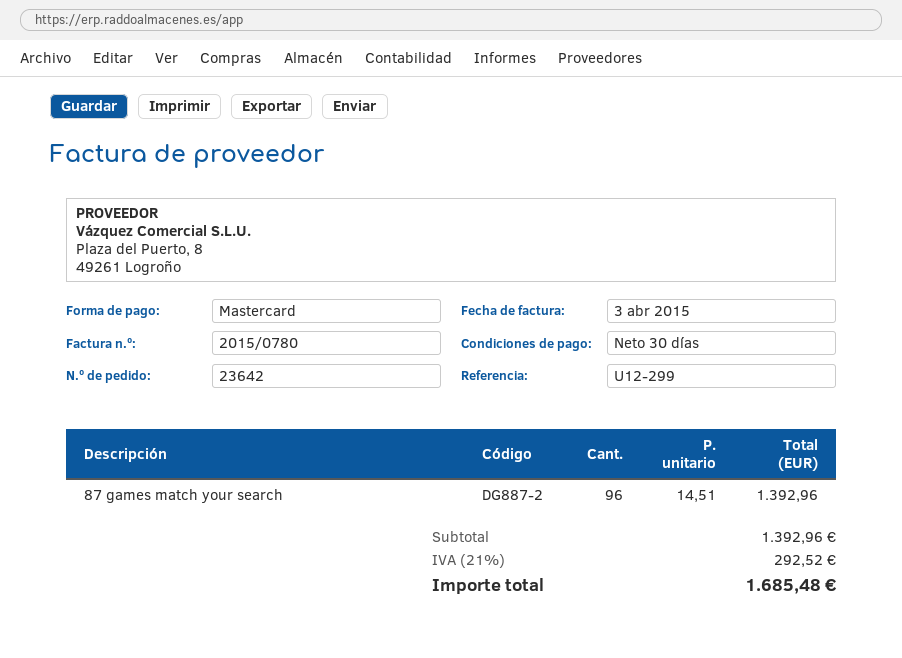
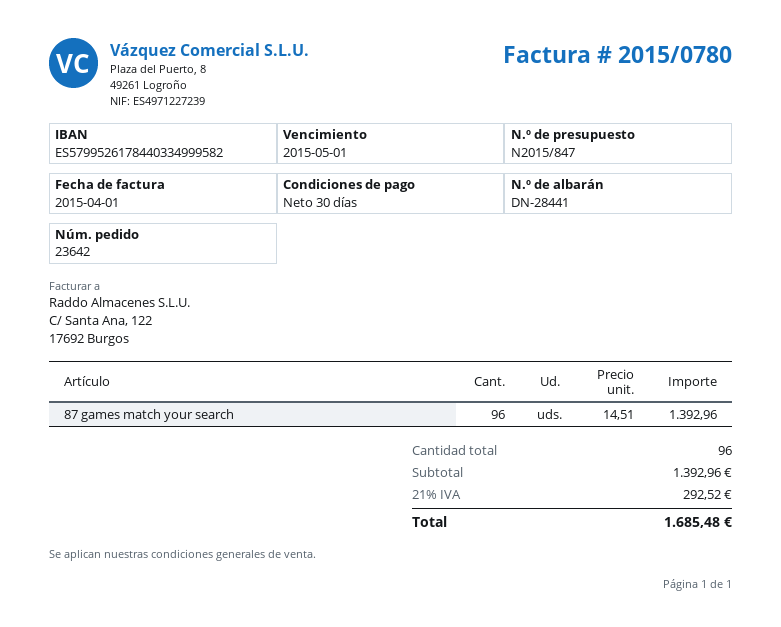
invoice date: 2015-04-03 -> 2015-04-01

